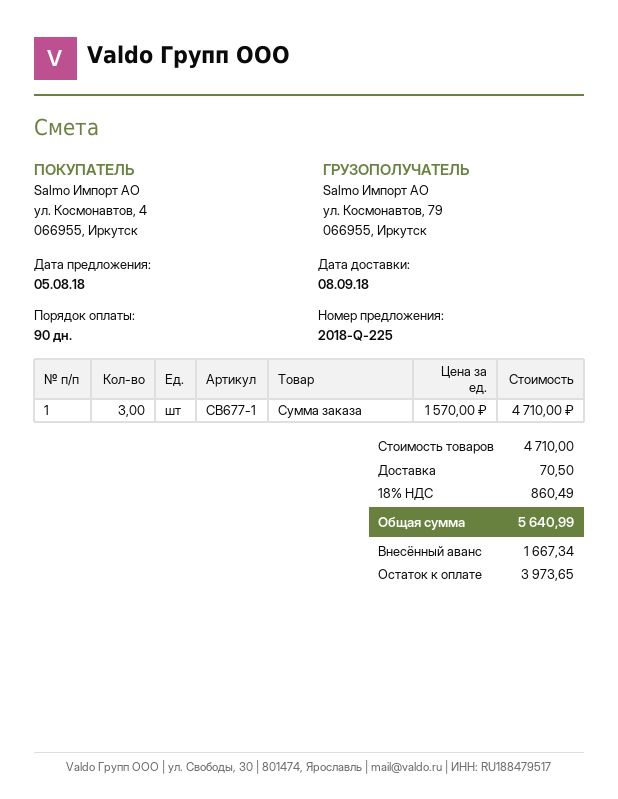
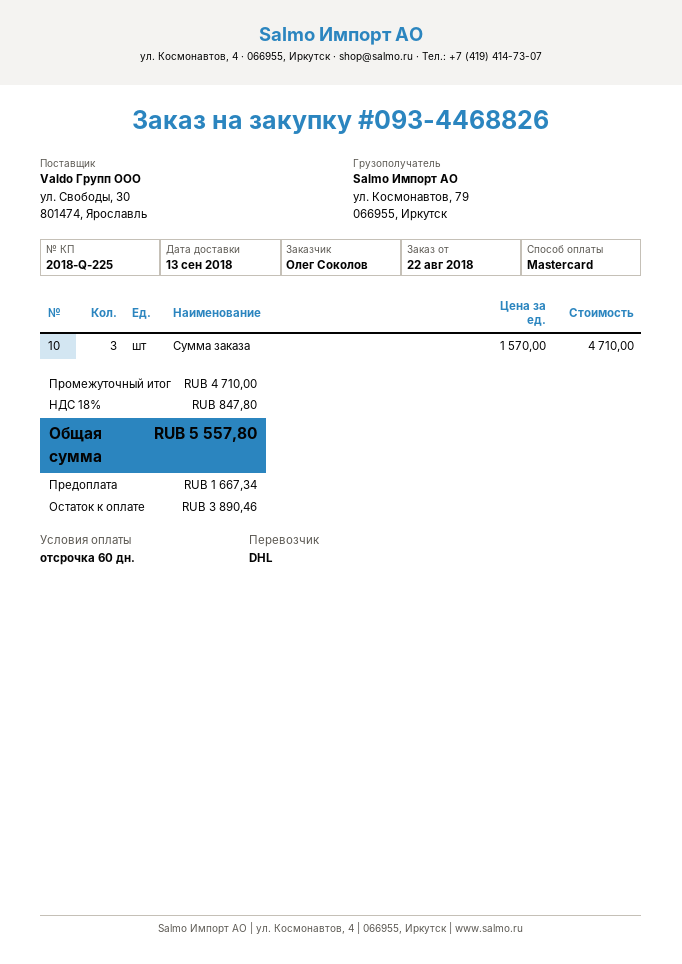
delivery date: 2018-09-08 -> 2018-09-13
payment terms: 90 days -> 60 days
shipping: 70.50 -> none
tax: 18% = 860.49 -> 18% = 847.80
total: 5640.99 -> 5557.80
balance: 3973.65 -> 3890.46

